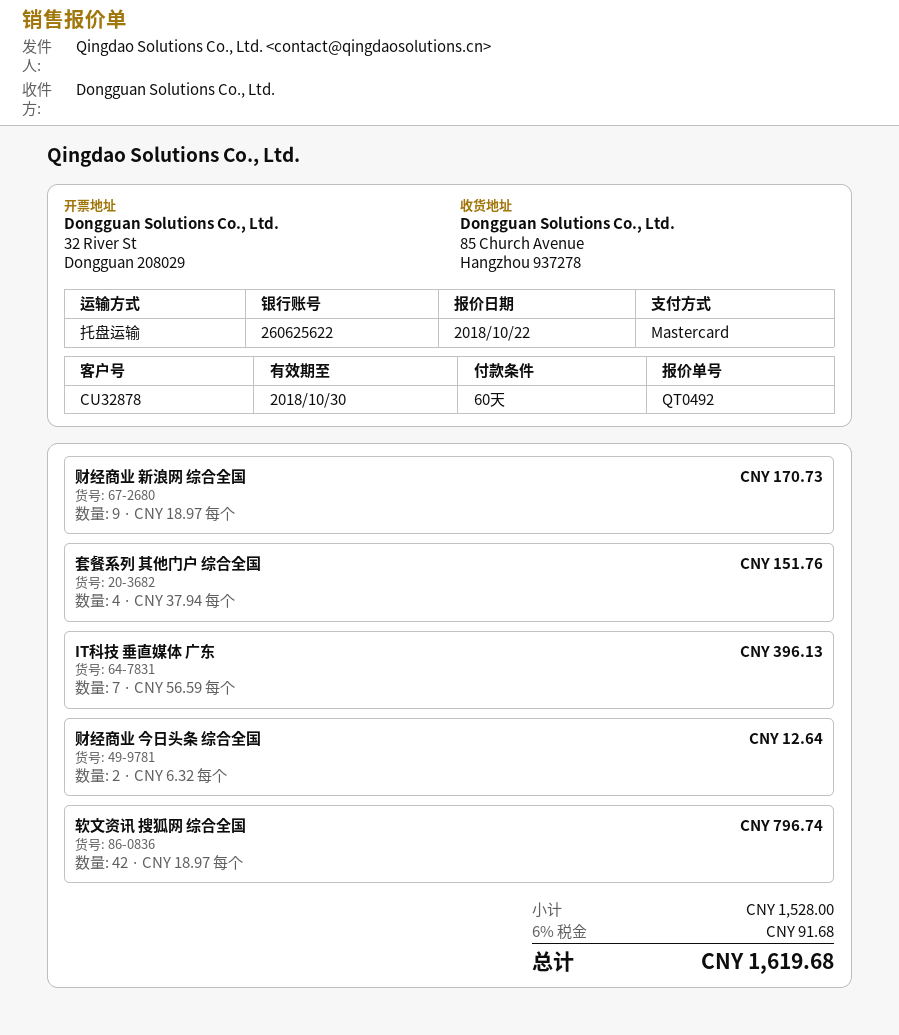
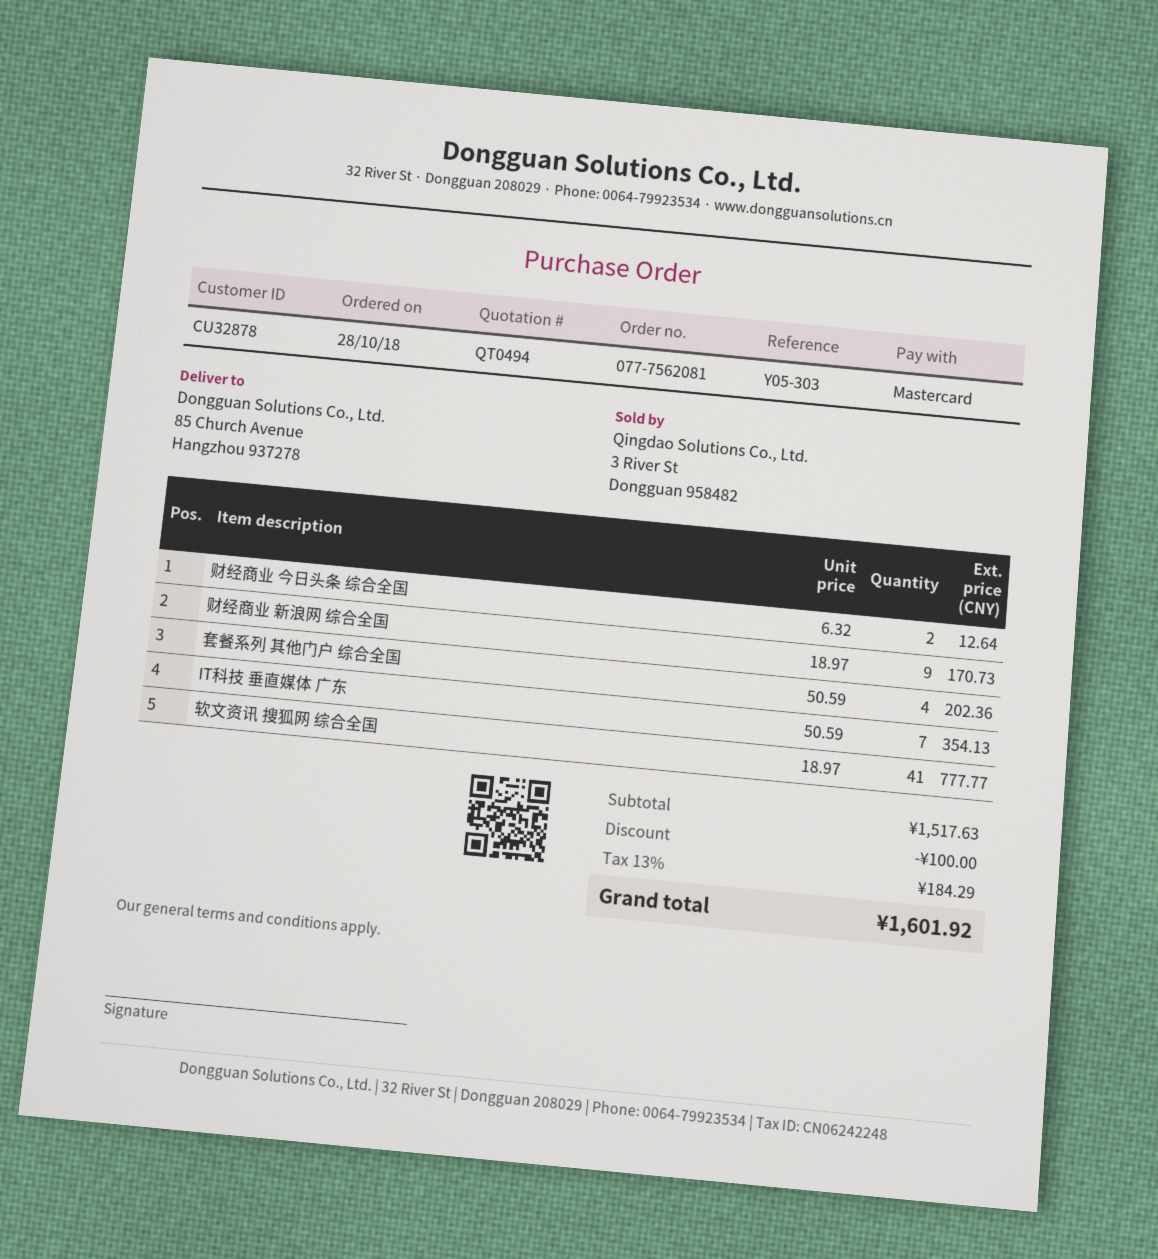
quote number: QT0492 -> QT0494
套餐系列 其他门户 综合全国: 4 x 37.94 = 151.76 -> 4 x 50.59 = 202.36
IT科技 垂直媒体 广东: 7 x 56.59 = 396.13 -> 7 x 50.59 = 354.13
软文资讯 搜狐网 综合全国: 42 x 18.97 = 796.74 -> 41 x 18.97 = 777.77
subtotal: 1528.00 -> 1517.63
discount: none -> 100.00
tax: 6% = 91.68 -> 13% = 184.29
total: 1619.68 -> 1601.92

